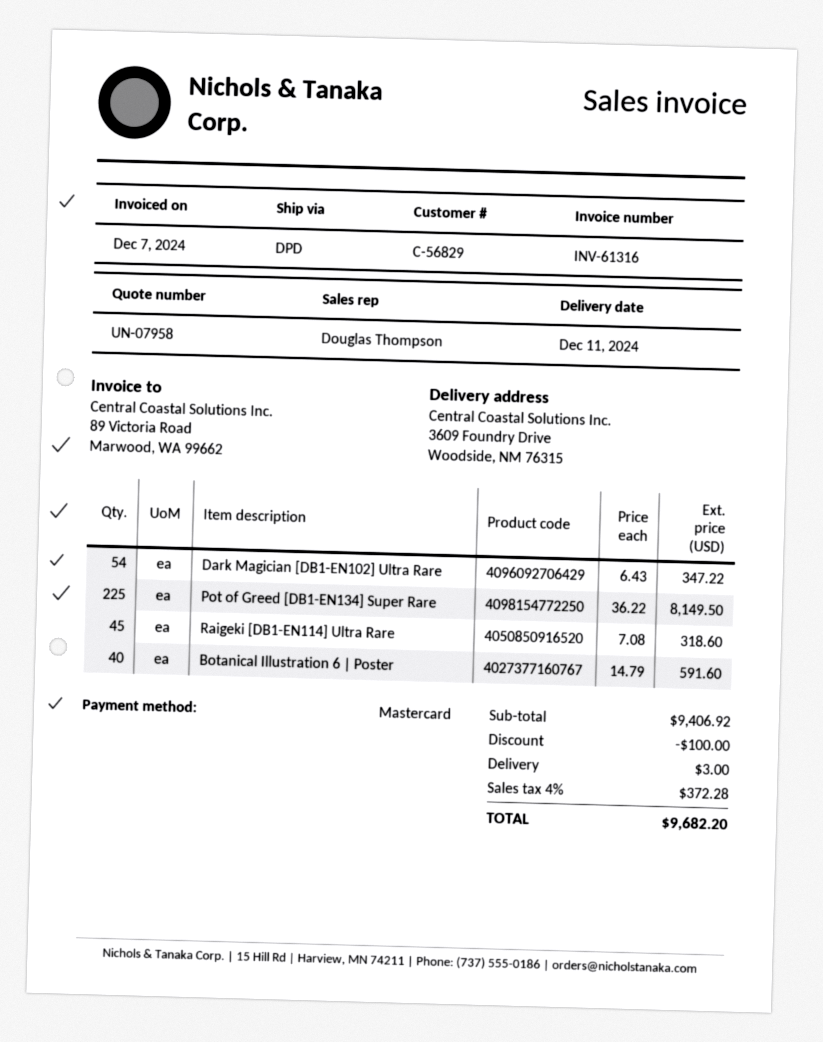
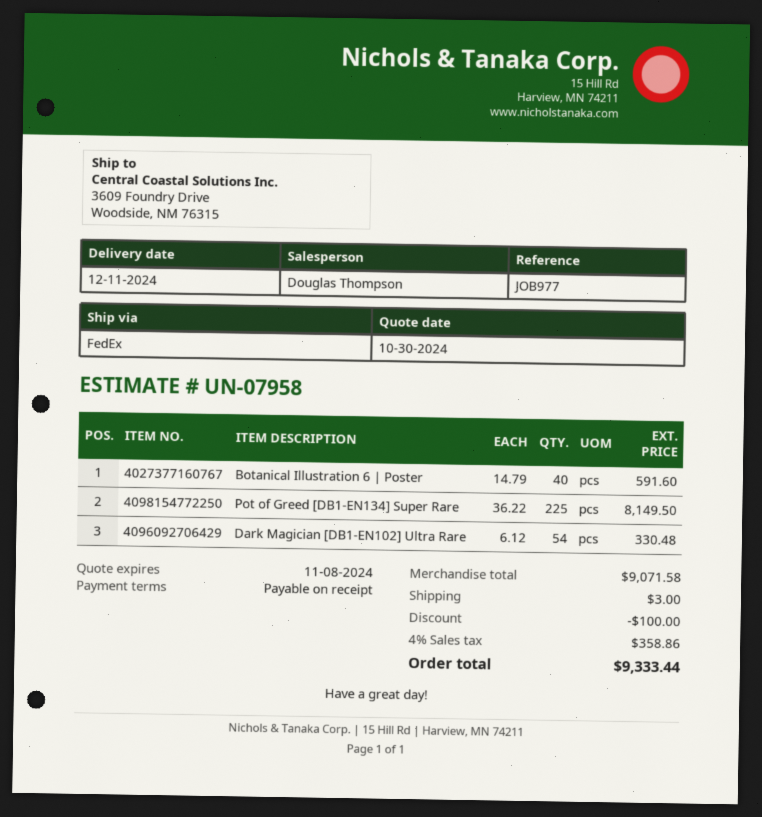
shipping method: DPD -> FedEx
Dark Magician [DB1-EN102] Ultra Rare: 54 x 6.43 = 347.22 -> 54 x 6.12 = 330.48
Raigeki [DB1-EN114] Ultra Rare: 45 x 7.08 = 318.60 -> none
subtotal: 9406.92 -> 9071.58
tax: 4% = 372.28 -> 4% = 358.86
total: 9682.20 -> 9333.44

